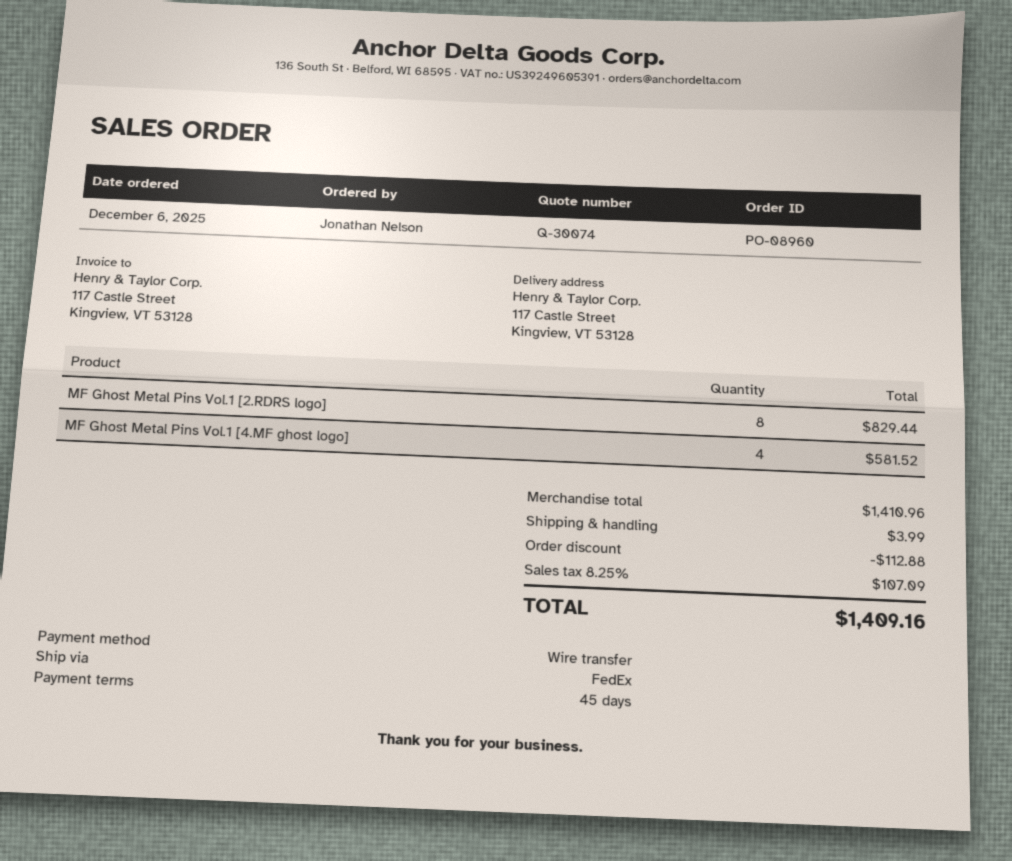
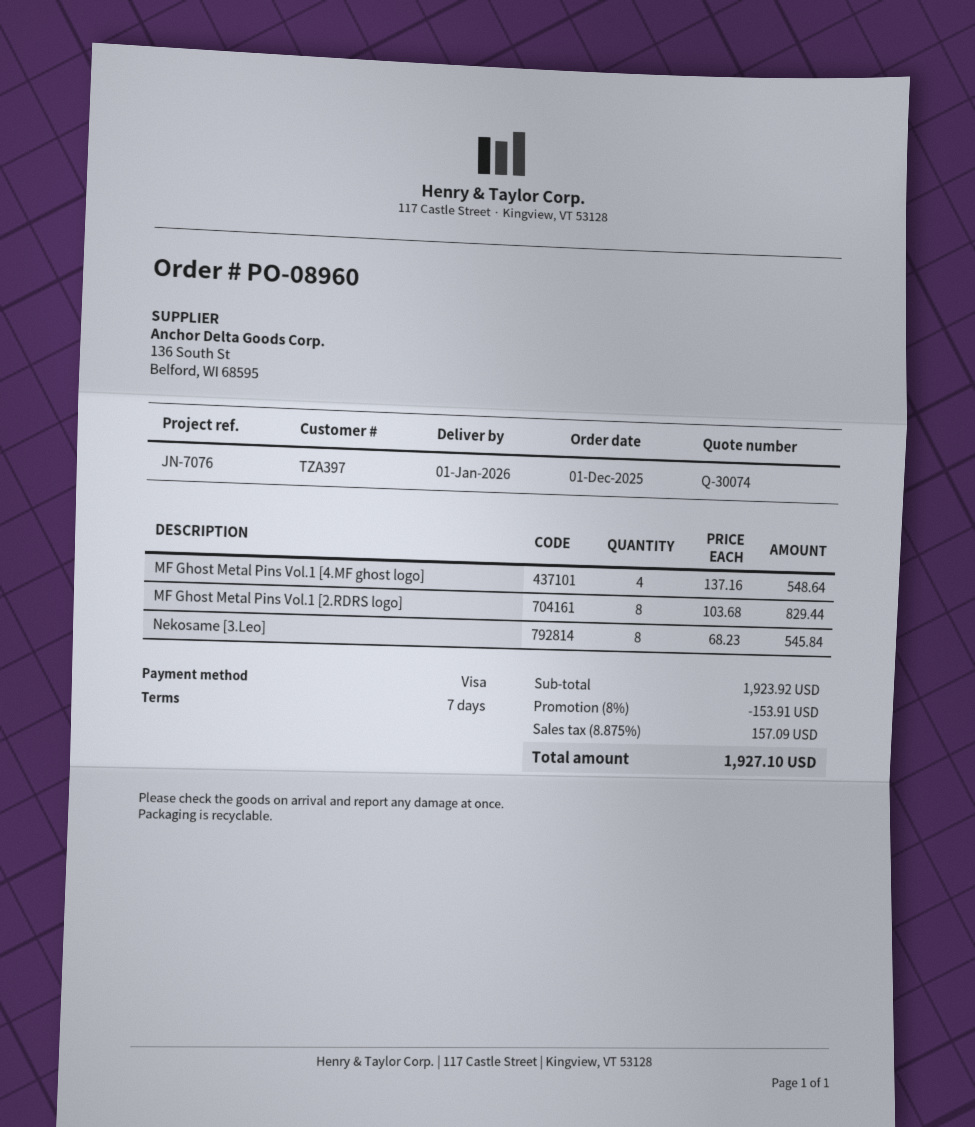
order date: 2025-12-06 -> 2025-12-01
payment terms: 45 days -> 7 days
payment method: bank transfer -> Visa
MF Ghost Metal Pins Vol.1 [4.MF ghost logo]: 4 for 581.52 -> 4 for 548.64
Nekosame [3.Leo]: none -> 8 for 545.84
subtotal: 1410.96 -> 1923.92
discount: 112.88 -> 153.91
shipping: 3.99 -> none
tax: 8.25% = 107.09 -> 8.875% = 157.09
total: 1409.16 -> 1927.10

